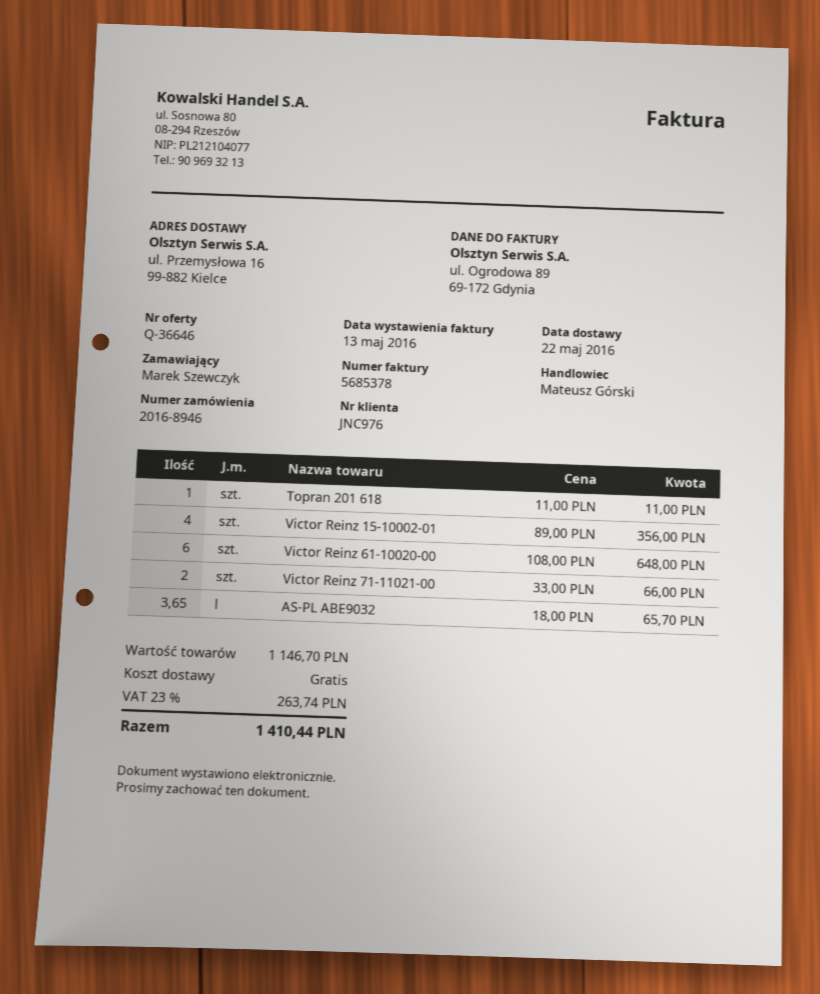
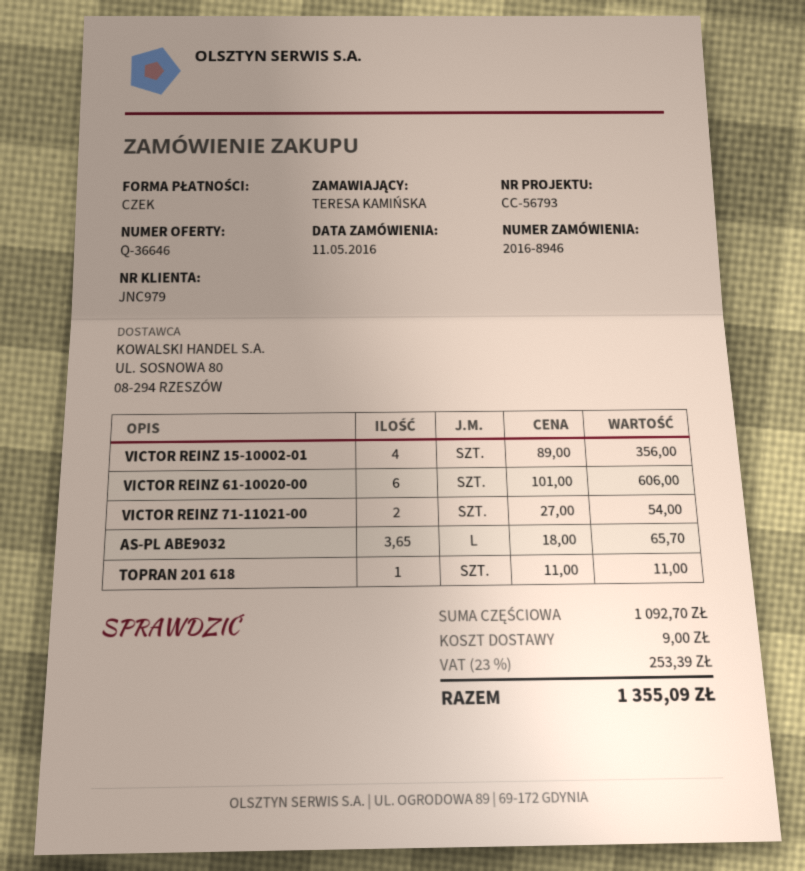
customer number: JNC976 -> JNC979
ordered by: Marek Szewczyk -> TERESA KAMIŃSKA
Victor Reinz 61-10020-00: 6 x 108.00 = 648.00 -> 6 x 101.00 = 606.00
Victor Reinz 71-11021-00: 2 x 33.00 = 66.00 -> 2 x 27.00 = 54.00
subtotal: 1146.70 -> 1092.70
shipping: 0.00 -> 9.00
tax: 23% = 263.74 -> 23% = 253.39
total: 1410.44 -> 1355.09

